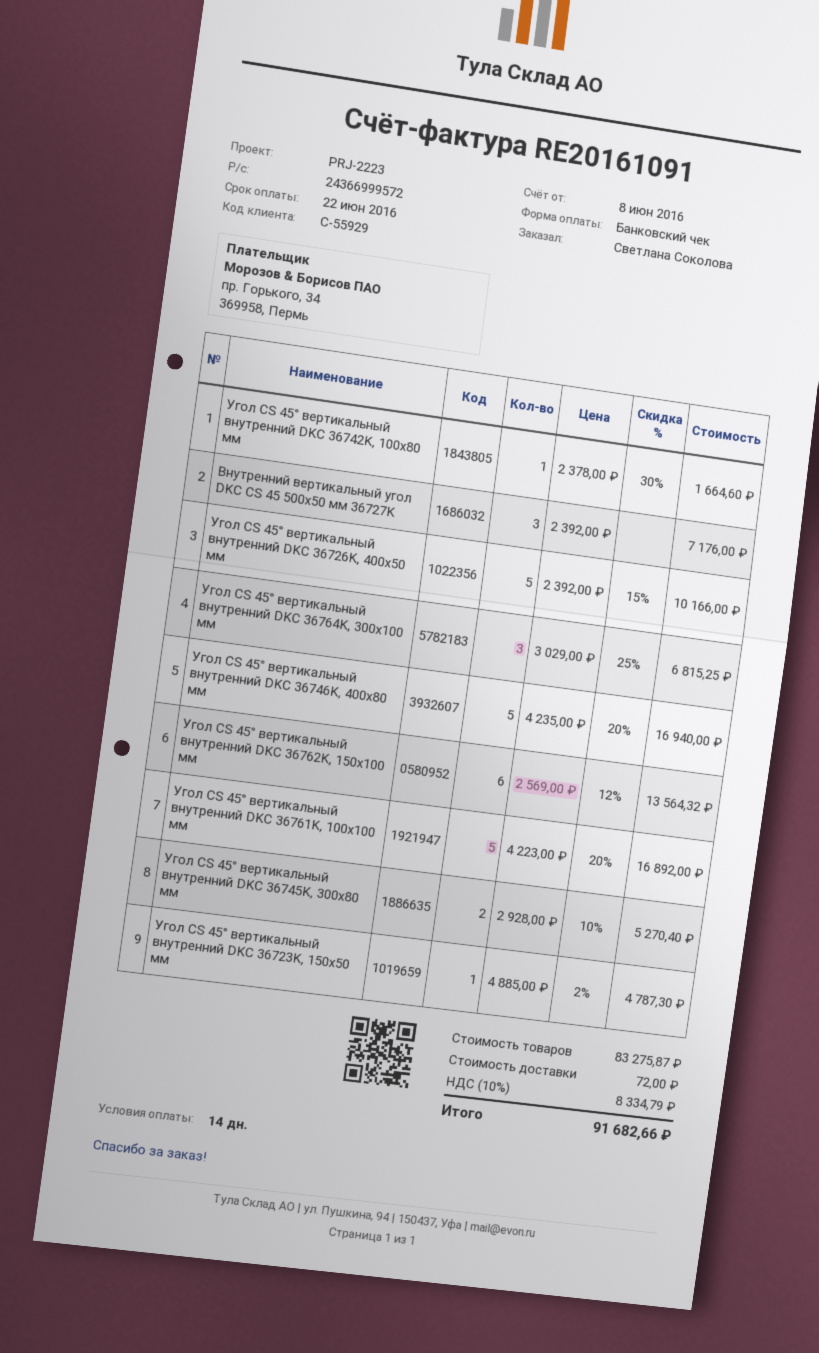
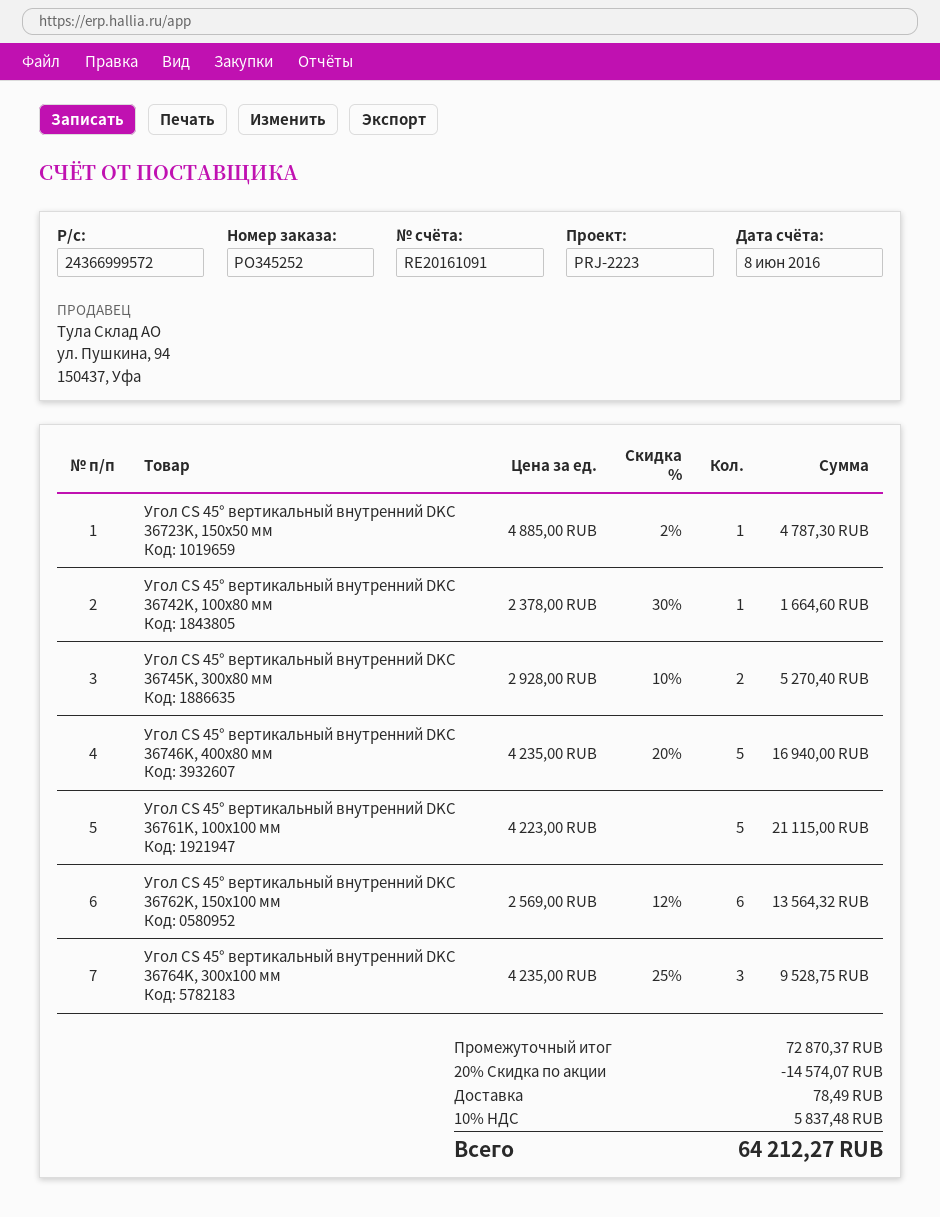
Внутренний вертикальный угол DKC CS 45 500x50 мм 36727K: 3 x 2392.00 = 7176.00 -> none
Угол CS 45° вертикальный внутренний DKC 36726K, 400х50 мм: 5 x 2392.00 - 15% = 10166.00 -> none
Угол CS 45° вертикальный внутренний DKC 36764K, 300х100 мм: 3 x 3029.00 - 25% = 6815.25 -> 3 x 4235.00 - 25% = 9528.75
Угол CS 45° вертикальный внутренний DKC 36761K, 100х100 мм: 5 x 4223.00 - 20% = 16892.00 -> 5 x 4223.00 = 21115.00
subtotal: 83275.87 -> 72870.37
discount: none -> 20% = 14574.07
shipping: 72.00 -> 78.49
tax: 10% = 8334.79 -> 10% = 5837.48
total: 91682.66 -> 64212.27

